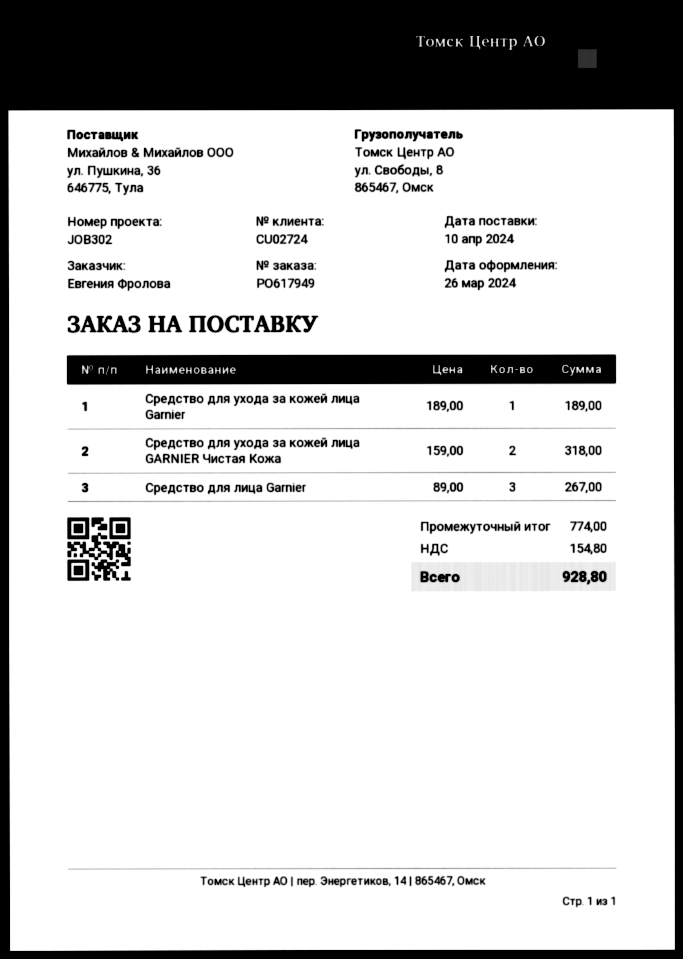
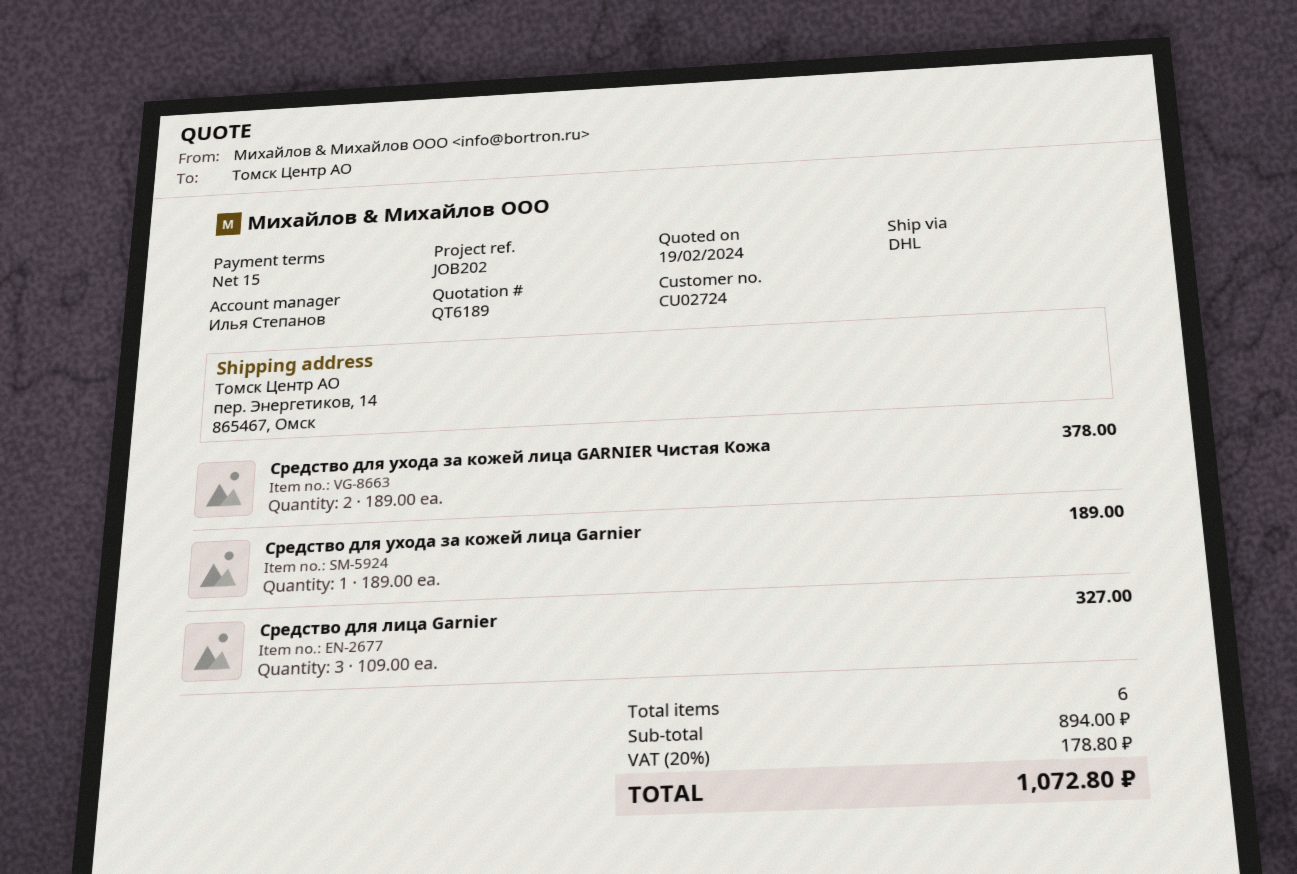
reference: JOB302 -> JOB202
ship to: ул. Свободы, 8, 865467, Омск -> пер. Энергетиков, 14, 865467, Омск
Средство для ухода за кожей лица GARNIER Чистая Кожа: 2 x 159.00 = 318.00 -> 2 x 189.00 = 378.00
Средство для лица Garnier: 3 x 89.00 = 267.00 -> 3 x 109.00 = 327.00
subtotal: 774.00 -> 894.00
tax: 154.80 -> 178.80
total: 928.80 -> 1072.80

